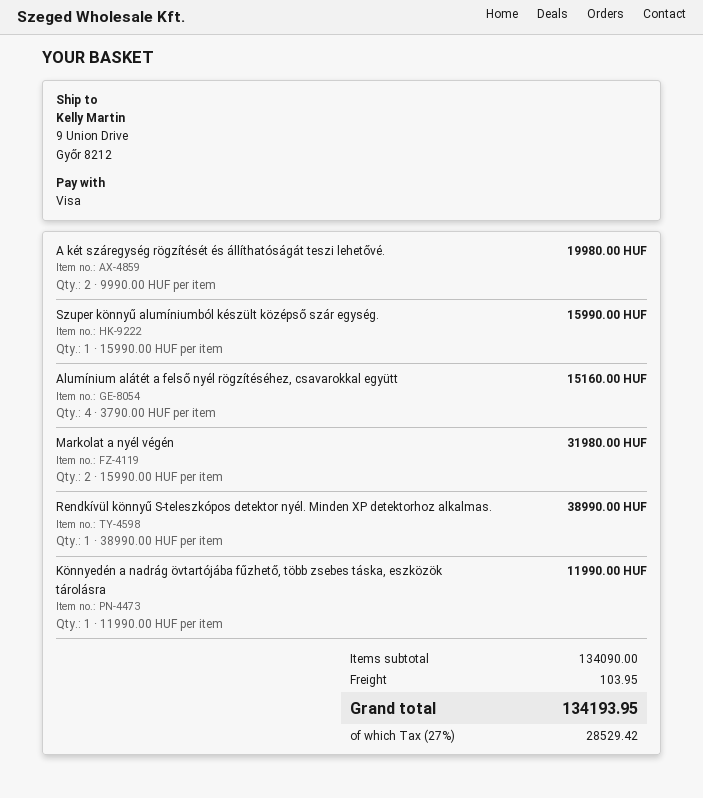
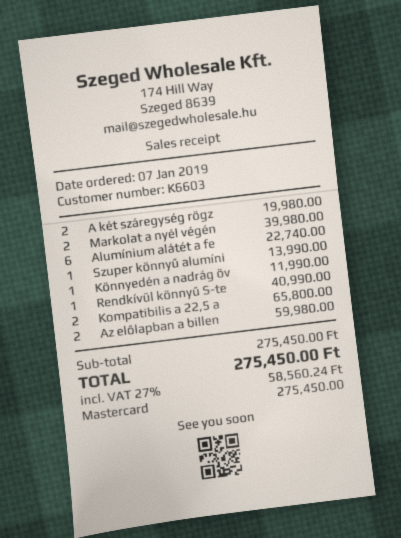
payment method: Visa -> Mastercard
Szuper könnyű alumíniumból készült középső szár egység.: 1 for 15990.00 -> 1 for 13990.00
Alumínium alátét a felső nyél rögzítéséhez, csavarokkal együtt: 4 for 15160.00 -> 6 for 22740.00
Markolat a nyél végén: 2 for 31980.00 -> 2 for 39980.00
Rendkívül könnyű S-teleszkópos detektor nyél. Minden XP detektorhoz alkalmas.: 1 for 38990.00 -> 1 for 40990.00
Kompatibilis a 22,5 a: none -> 2 for 65800.00
Az előlapban a billen: none -> 2 for 59980.00
subtotal: 134090.00 -> 275450.00
shipping: 103.95 -> none
tax: 27% = 28529.42 -> 27% = 58560.24
total: 134193.95 -> 275450.00

